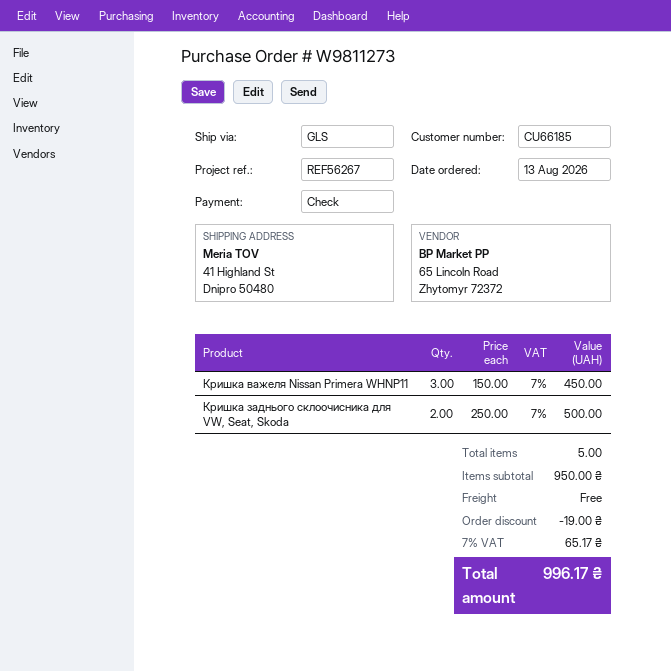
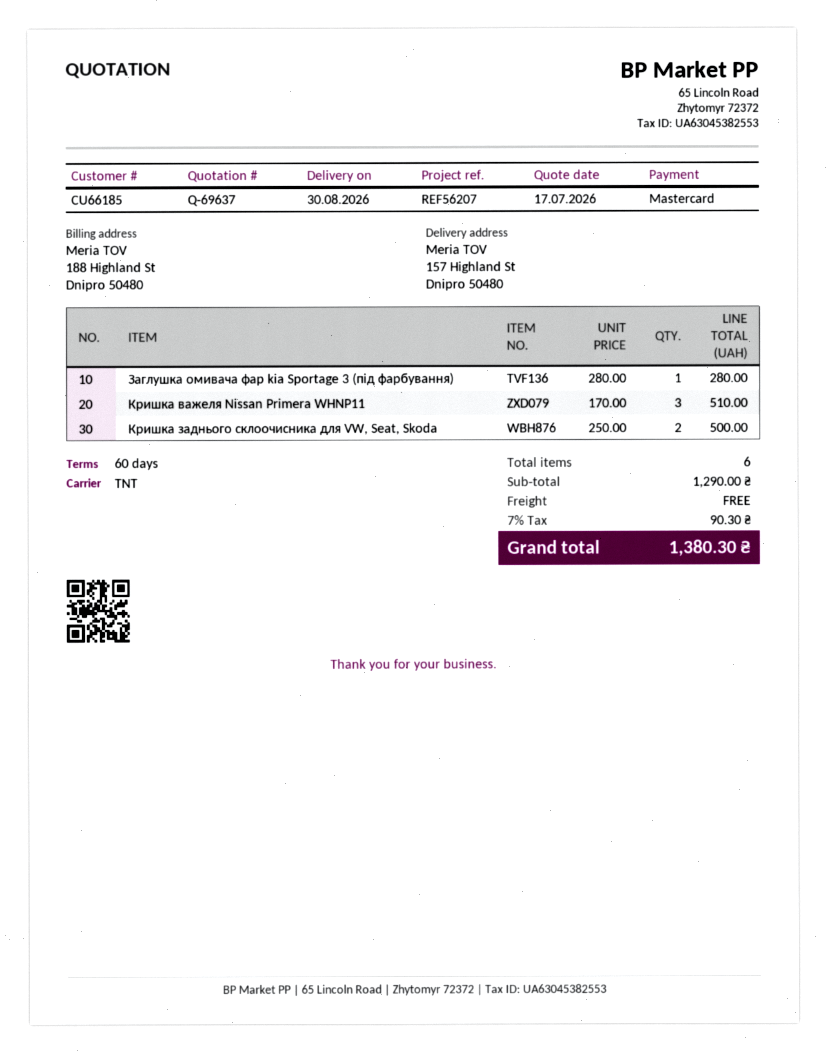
reference: REF56267 -> REF56207
payment method: cheque -> Mastercard
shipping method: GLS -> TNT
ship to: 41 Highland St, Dnipro 50480 -> 157 Highland St, Dnipro 50480
Кришка важеля Nissan Primera WHNP11: 3 x 150.00 = 450.00 -> 3 x 170.00 = 510.00
Заглушка омивача фар kia Sportage 3 (під фарбування): none -> 1 x 280.00 = 280.00
total quantity: 5 -> 6
subtotal: 950.00 -> 1290.00
discount: 19.00 -> none
tax: 7% = 65.17 -> 7% = 90.30
total: 996.17 -> 1380.30

